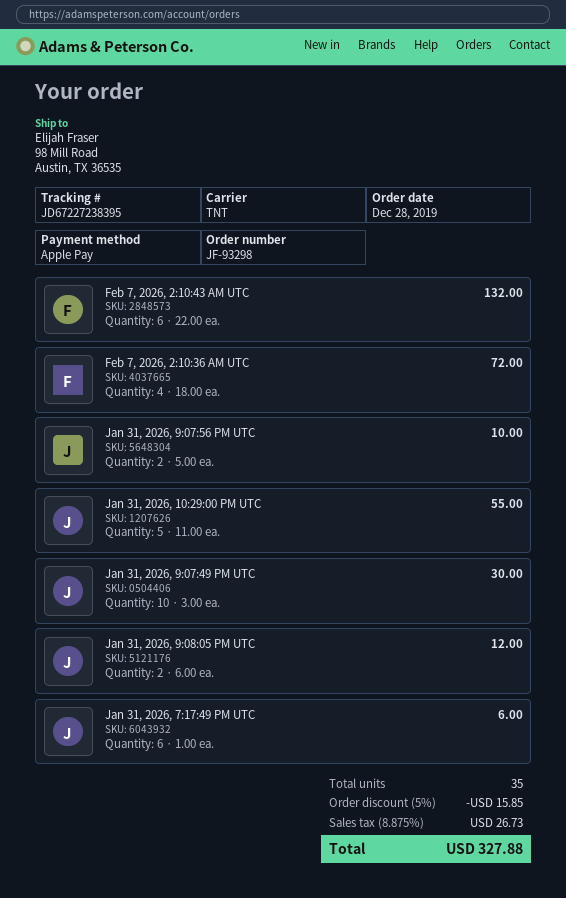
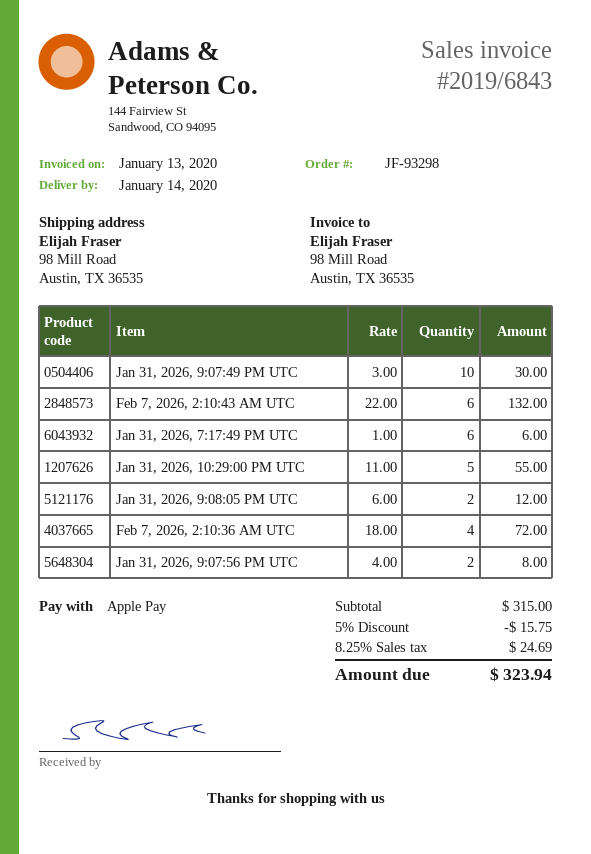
Jan 31, 2026, 9:07:56 PM UTC: 2 x 5.00 = 10.00 -> 2 x 4.00 = 8.00
discount: 5% = 15.85 -> 5% = 15.75
tax: 8.875% = 26.73 -> 8.25% = 24.69
total: 327.88 -> 323.94

